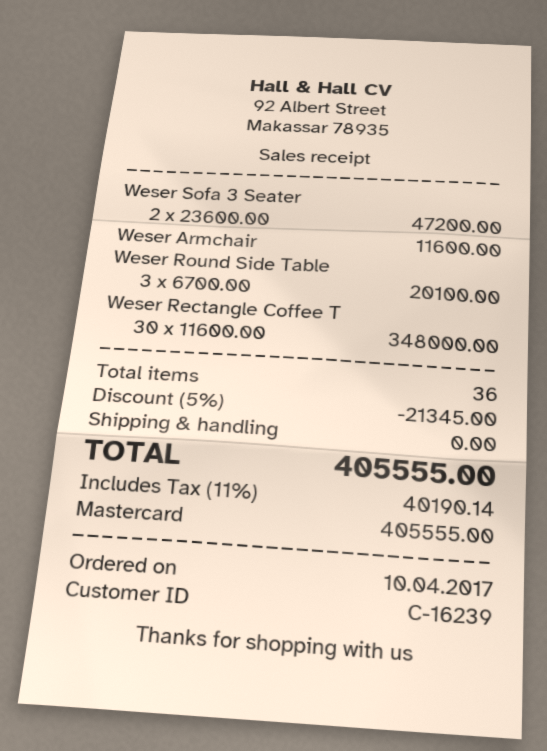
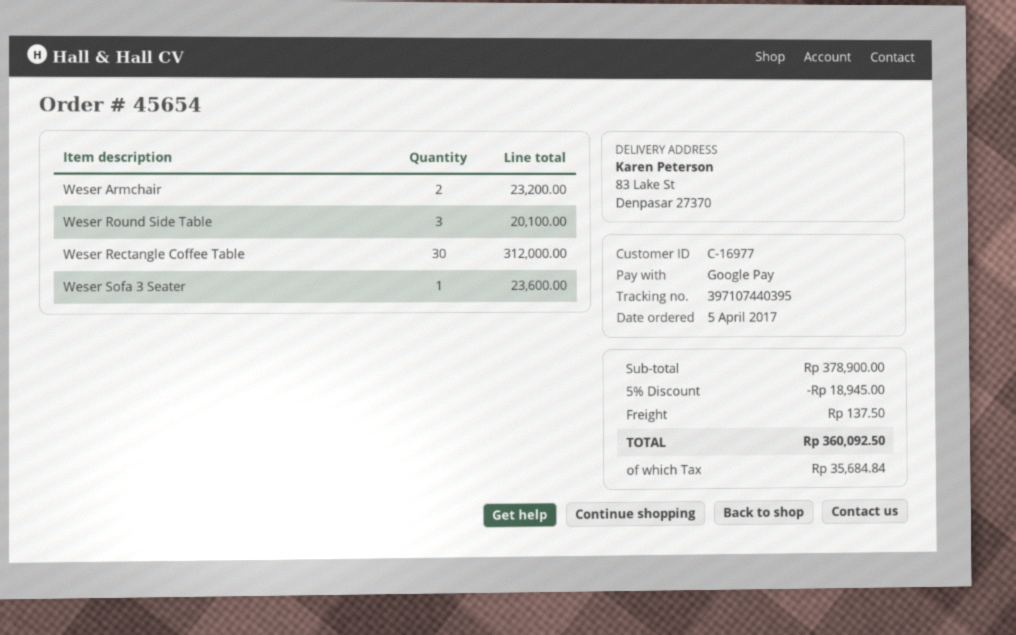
order date: 2017-04-10 -> 2017-04-05
customer number: C-16239 -> C-16977
payment method: Mastercard -> Google Pay
Weser Sofa 3 Seater: 2 for 47200.00 -> 1 for 23600.00
Weser Armchair: 1 for 11600.00 -> 2 for 23200.00
Weser Rectangle Coffee T: 30 for 348000.00 -> 30 for 312000.00
discount: 5% = 21345.00 -> 5% = 18945.00
shipping: 0.00 -> 137.50
tax: 40190.14 -> 35684.84
total: 405555.00 -> 360092.50

